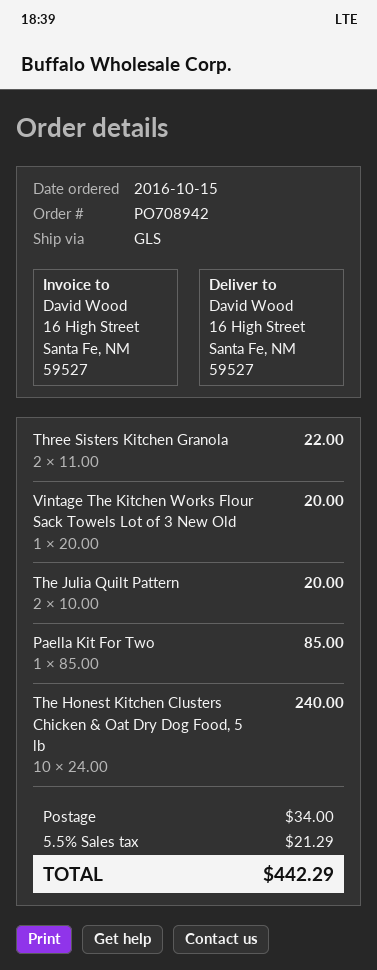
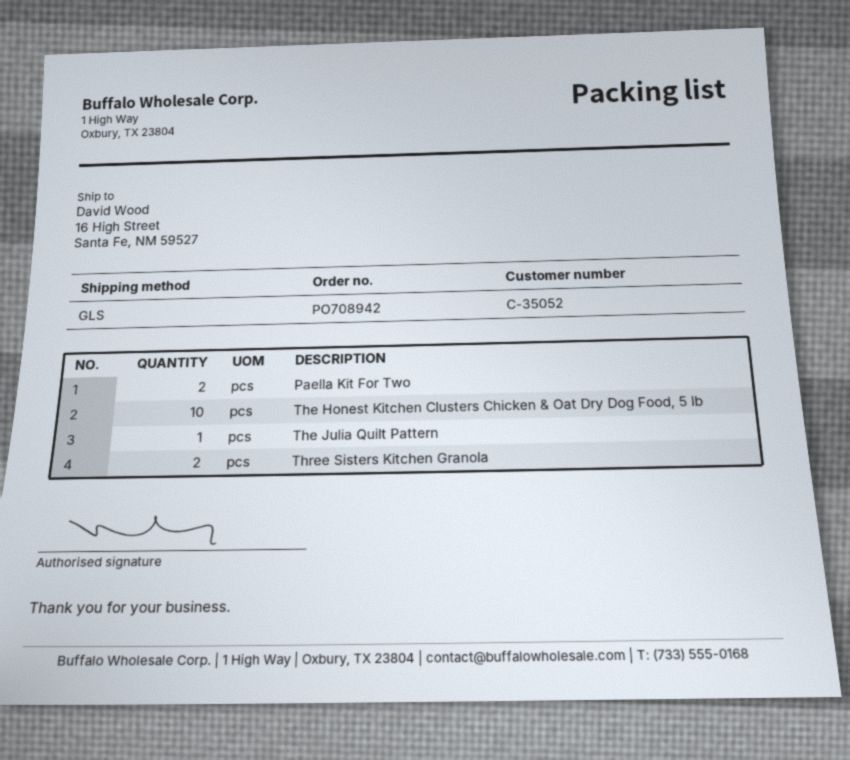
Vintage The Kitchen Works Flour Sack Towels Lot of 3 New Old: 1 -> none
The Julia Quilt Pattern: 2 -> 1
Paella Kit For Two: 1 -> 2

